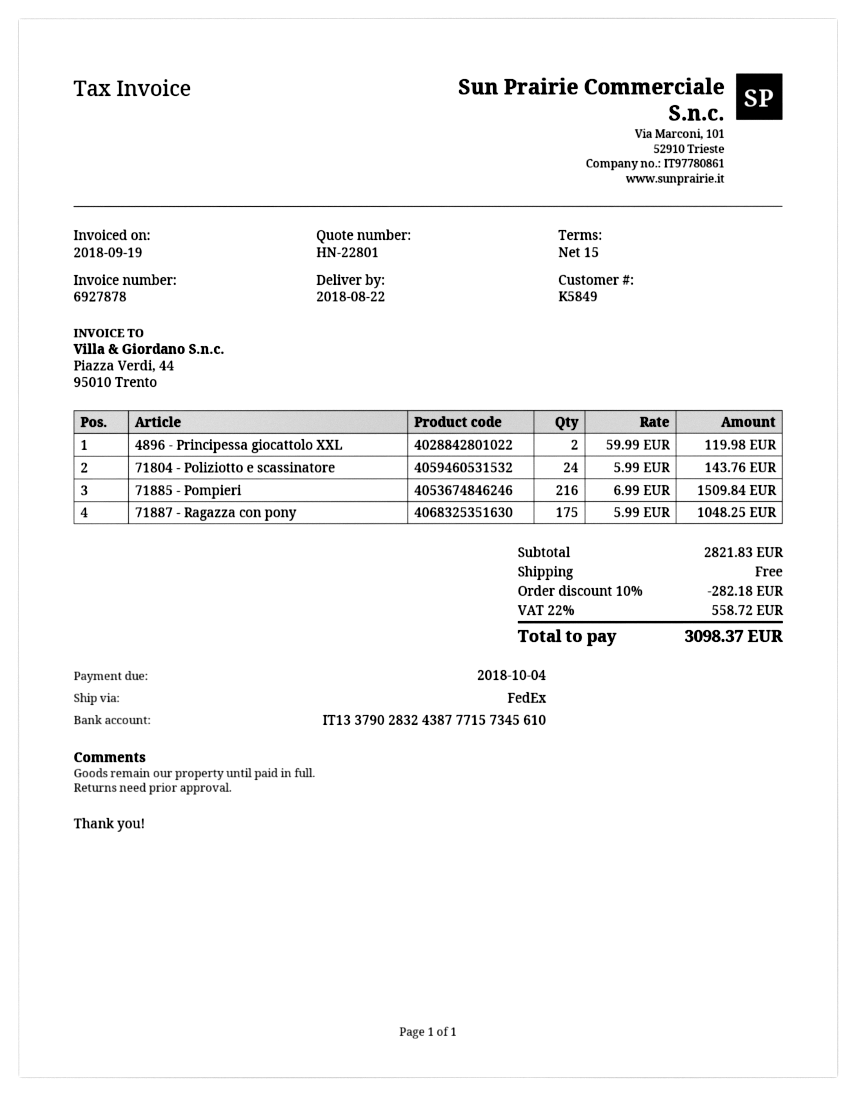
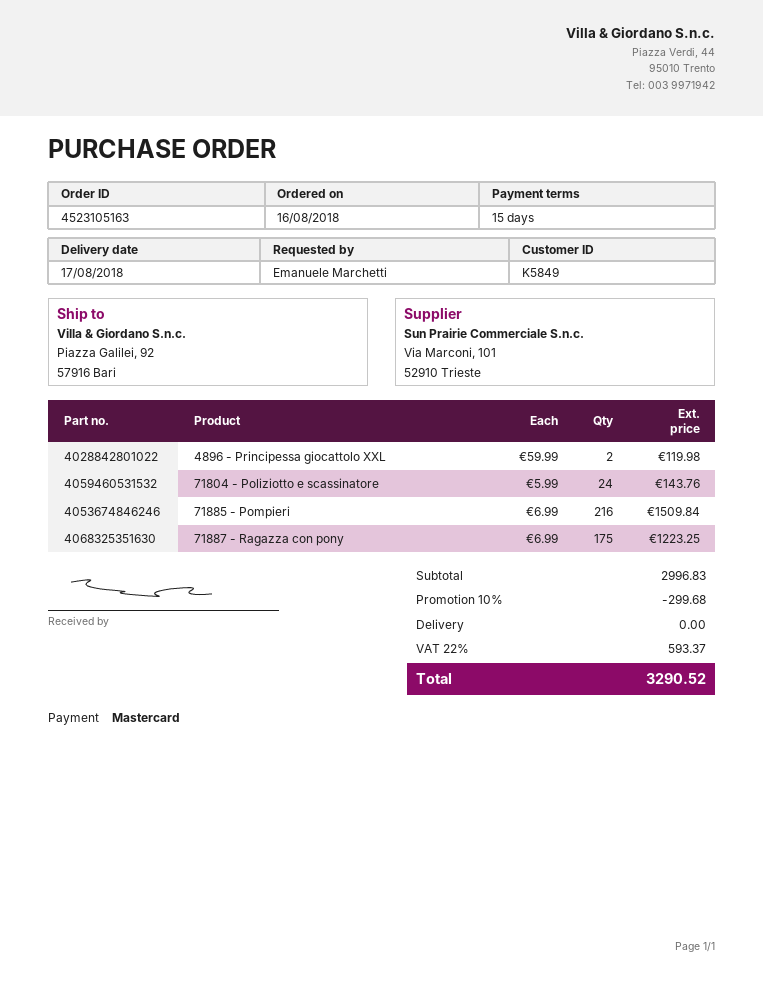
delivery date: 2018-08-22 -> 2018-08-17
71887 - Ragazza con pony: 175 x 5.99 = 1048.25 -> 175 x 6.99 = 1223.25
subtotal: 2821.83 -> 2996.83
discount: 10% = 282.18 -> 10% = 299.68
tax: 22% = 558.72 -> 22% = 593.37
total: 3098.37 -> 3290.52

